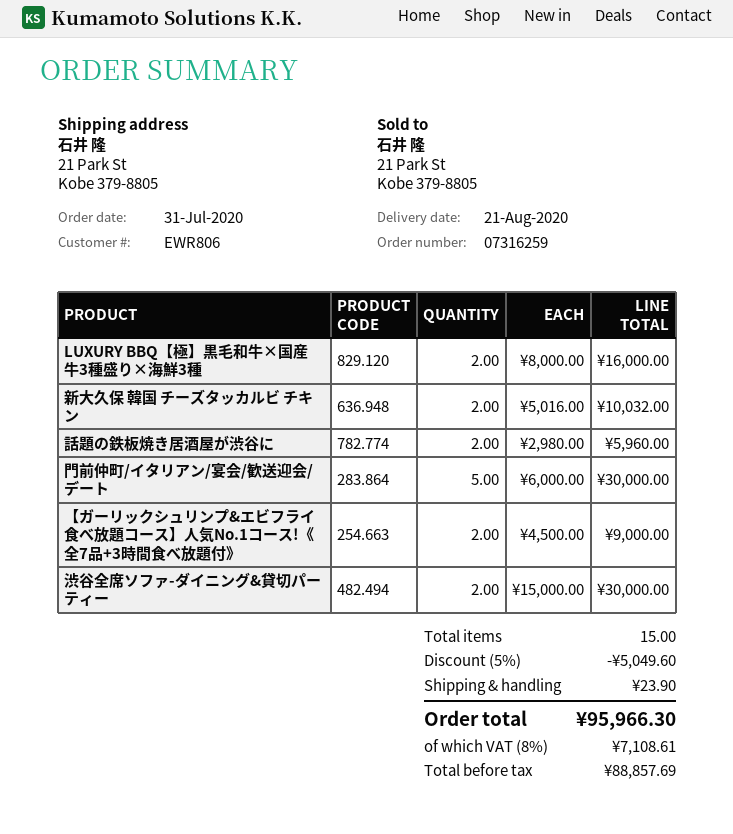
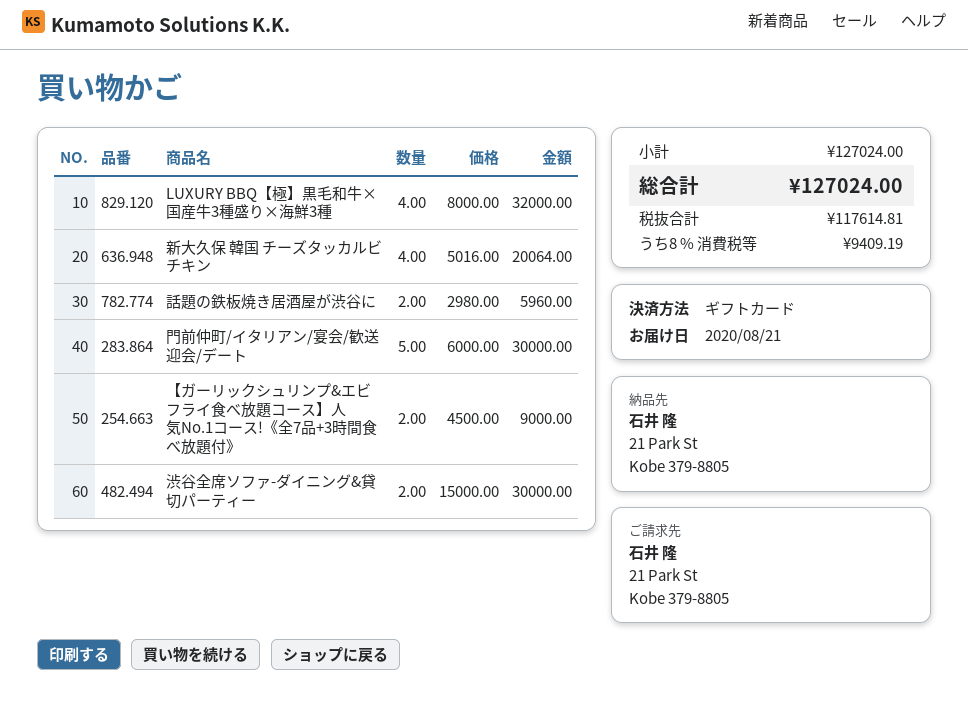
LUXURY BBQ【極】黒毛和牛×国産牛3種盛り×海鮮3種: 2 x 8000.00 = 16000.00 -> 4 x 8000.00 = 32000.00
新大久保 韓国 チーズタッカルビ チキン: 2 x 5016.00 = 10032.00 -> 4 x 5016.00 = 20064.00
discount: 5% = 5049.60 -> none
shipping: 23.90 -> none
net: 88857.69 -> 117614.81
tax: 8% = 7108.61 -> 8% = 9409.19
total: 95966.30 -> 127024.00

